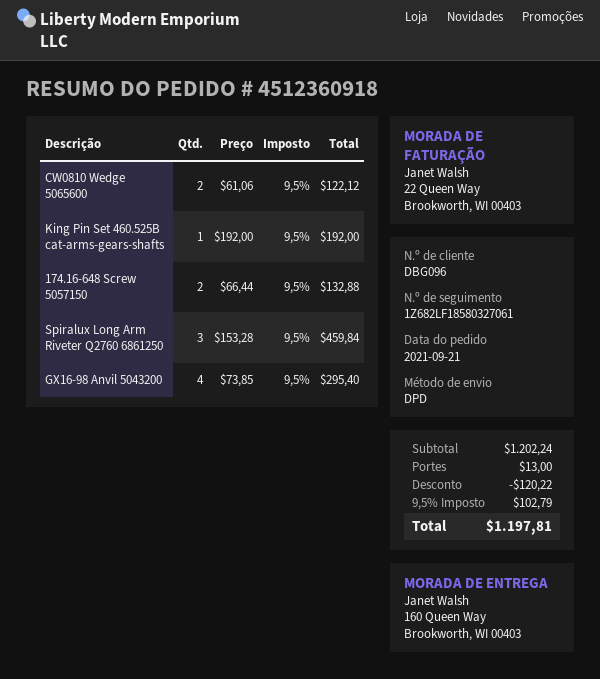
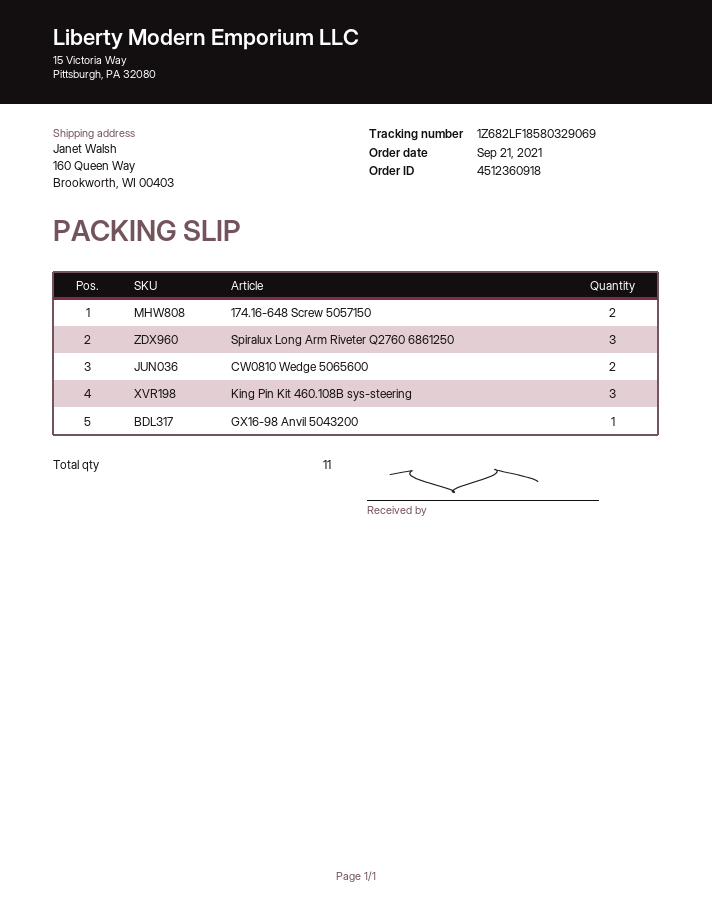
tracking number: 1Z682LF18580327061 -> 1Z682LF18580329069
King Pin Set 460.525B cat-arms-gears-shafts: 1 -> none
GX16-98 Anvil 5043200: 4 -> 1
King Pin Kit 460.108B sys-steering: none -> 3

